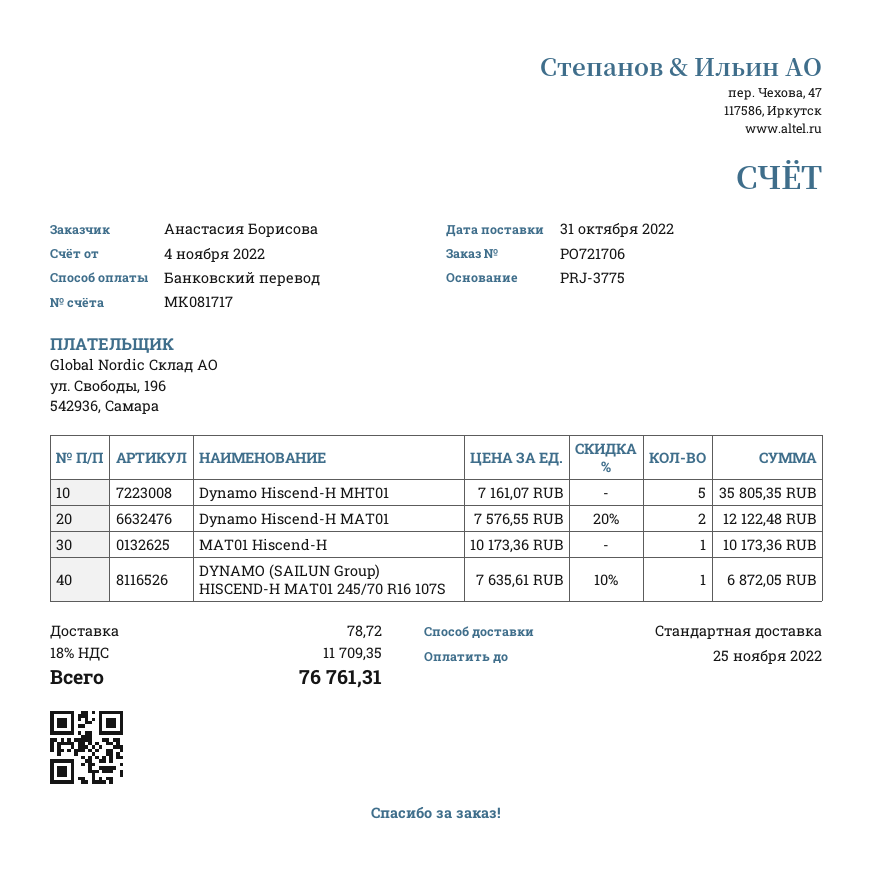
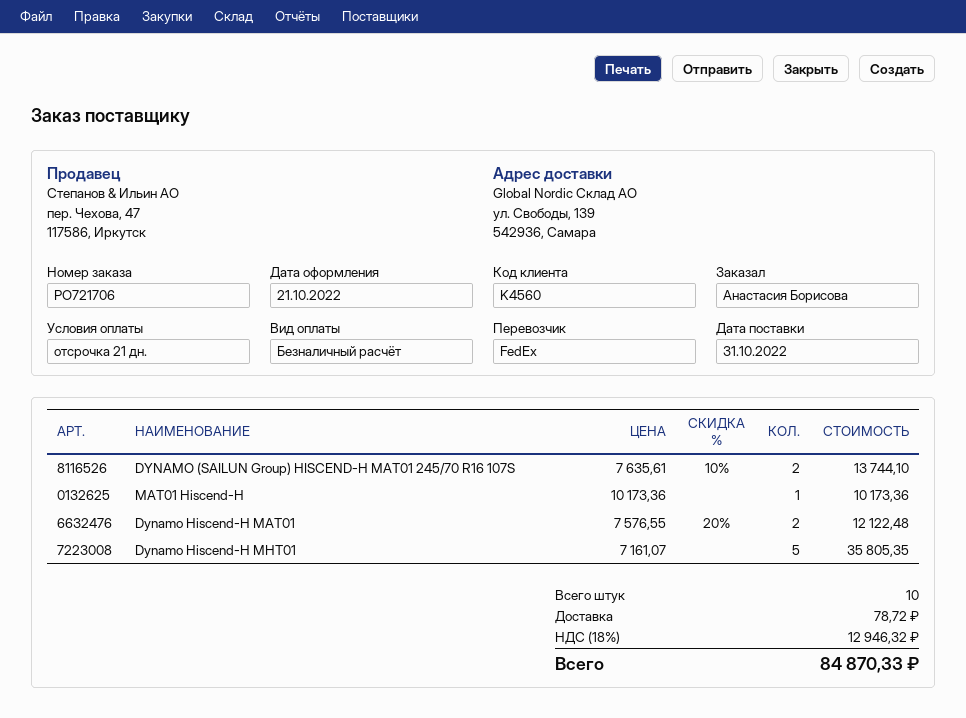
shipping method: standard -> FedEx
DYNAMO (SAILUN Group) HISCEND-H MAT01 245/70 R16 107S: 1 x 7635.61 - 10% = 6872.05 -> 2 x 7635.61 - 10% = 13744.10
tax: 18% = 11709.35 -> 18% = 12946.32
total: 76761.31 -> 84870.33

